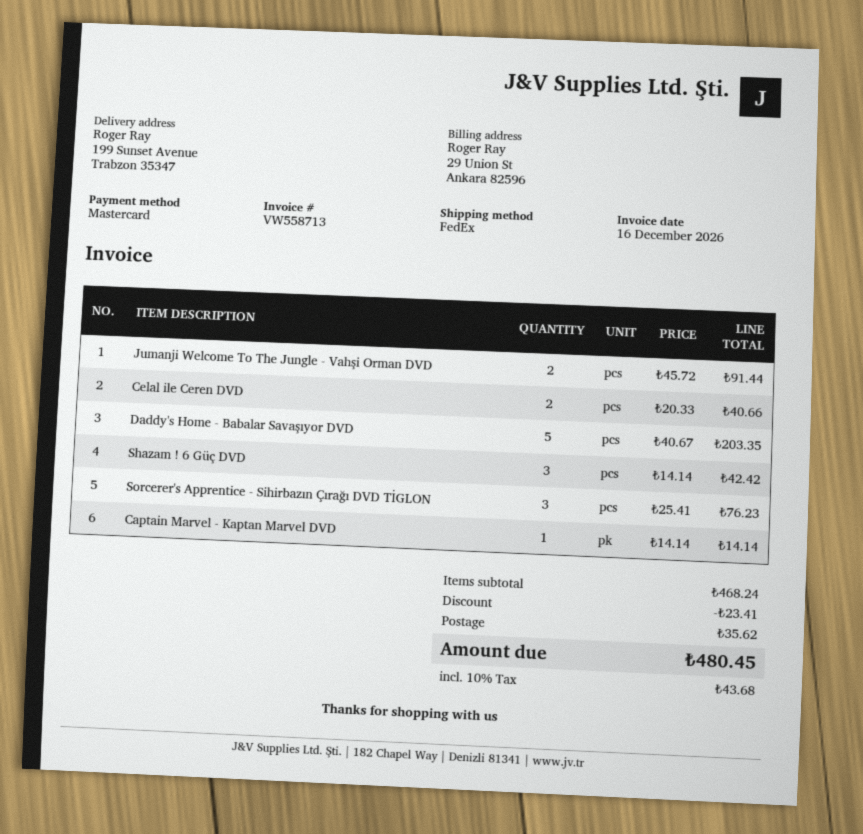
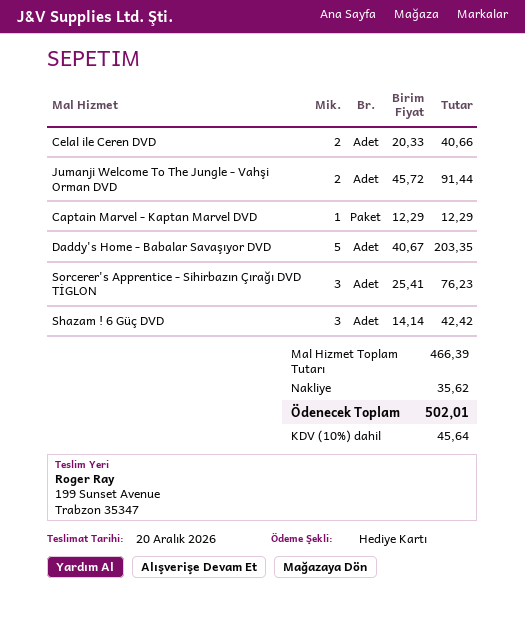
payment method: Mastercard -> gift card
Captain Marvel - Kaptan Marvel DVD: 1 x 14.14 = 14.14 -> 1 x 12.29 = 12.29
subtotal: 468.24 -> 466.39
discount: 23.41 -> none
tax: 10% = 43.68 -> 10% = 45.64
total: 480.45 -> 502.01

